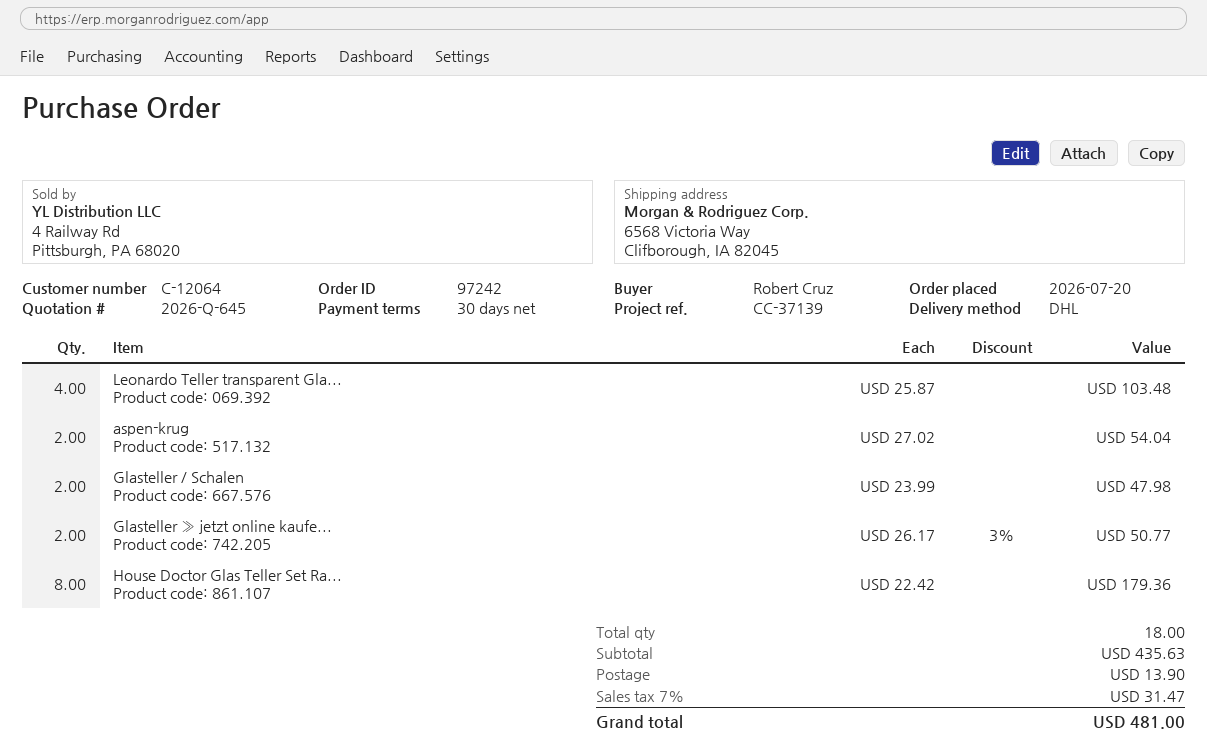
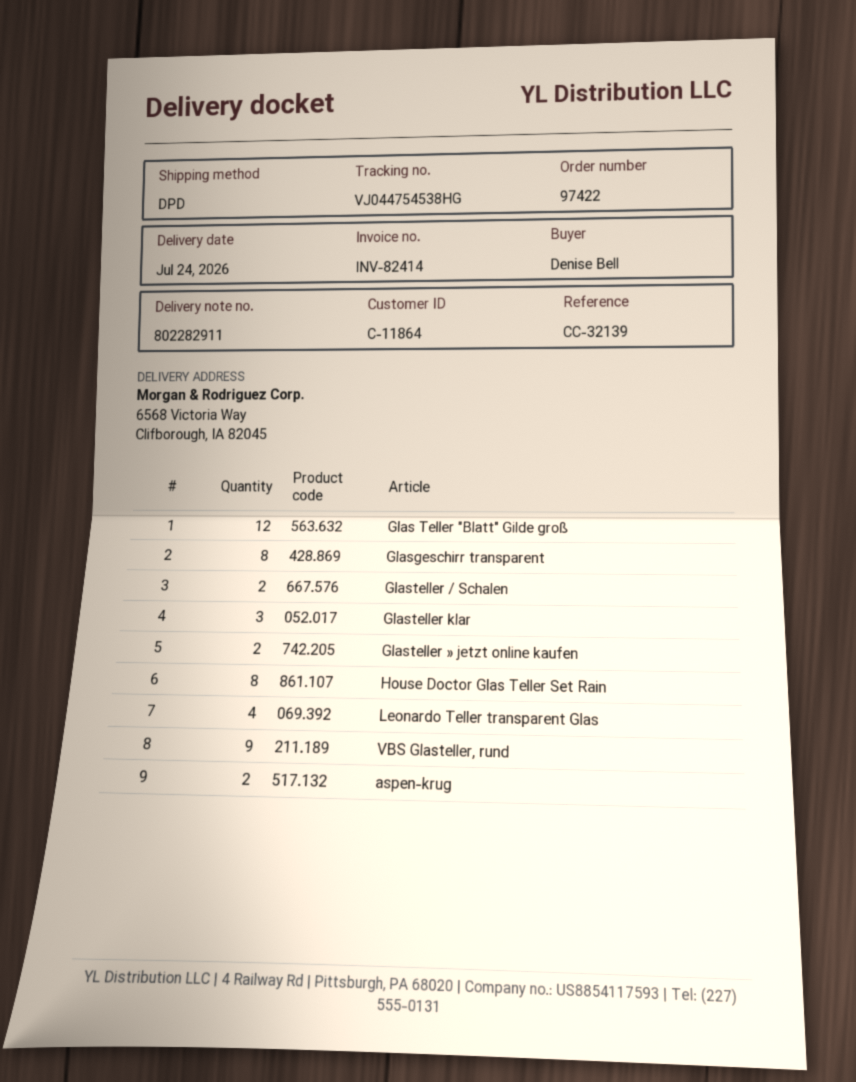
order number: 97242 -> 97422
customer number: C-12064 -> C-11864
reference: CC-37139 -> CC-32139
ordered by: Robert Cruz -> Denise Bell
shipping method: DHL -> DPD
Glas Teller "Blatt" Gilde groß: none -> 12
Glasgeschirr transparent: none -> 8
Glasteller klar: none -> 3
VBS Glasteller, rund: none -> 9

